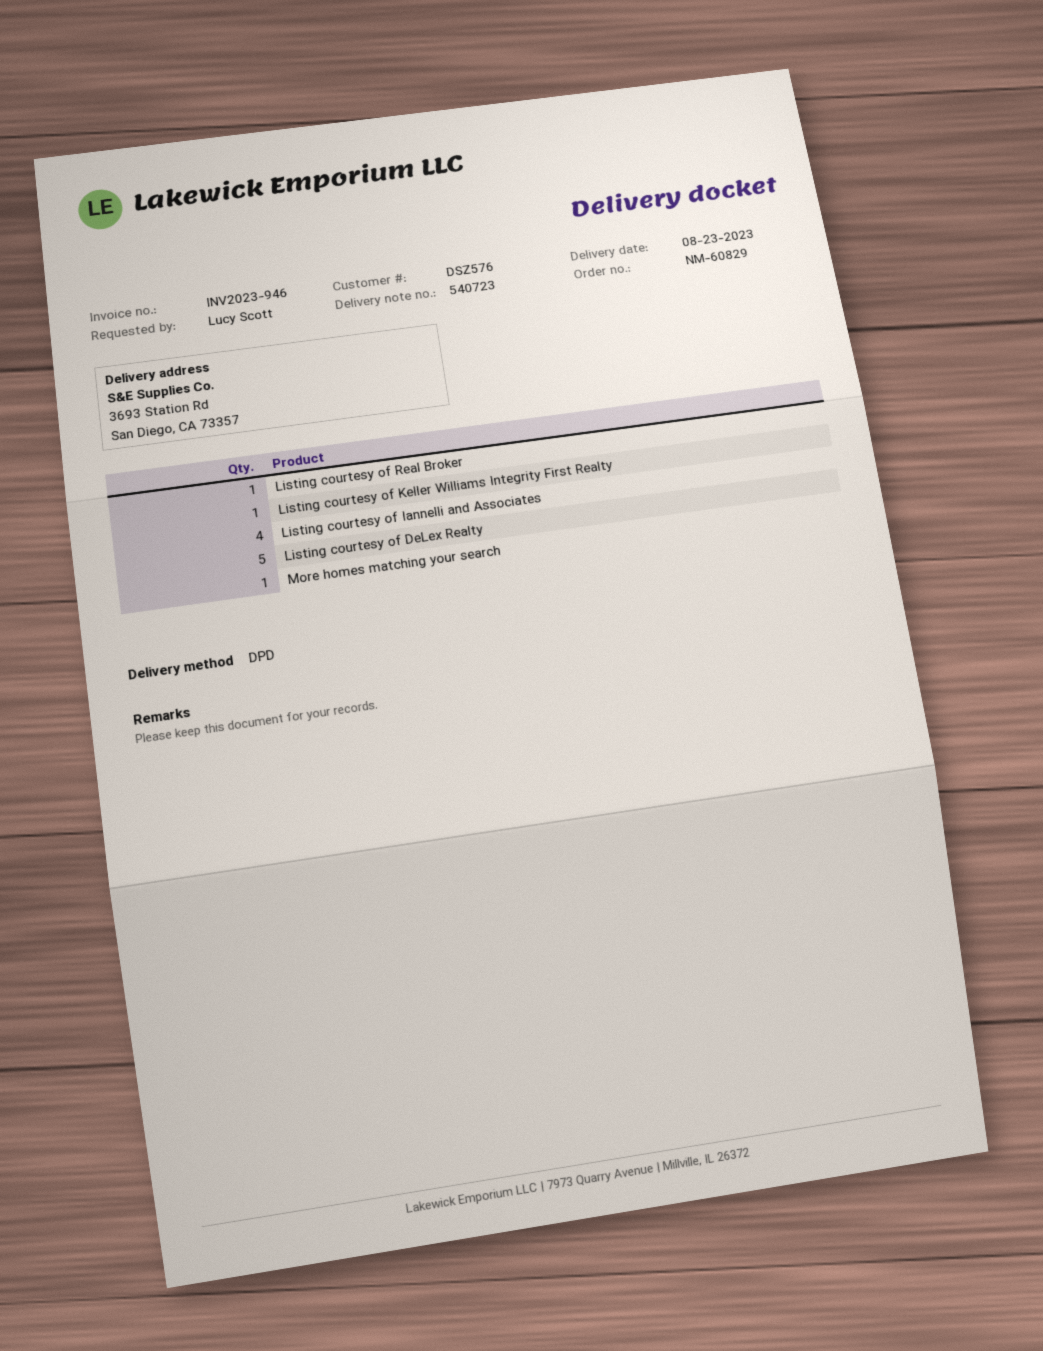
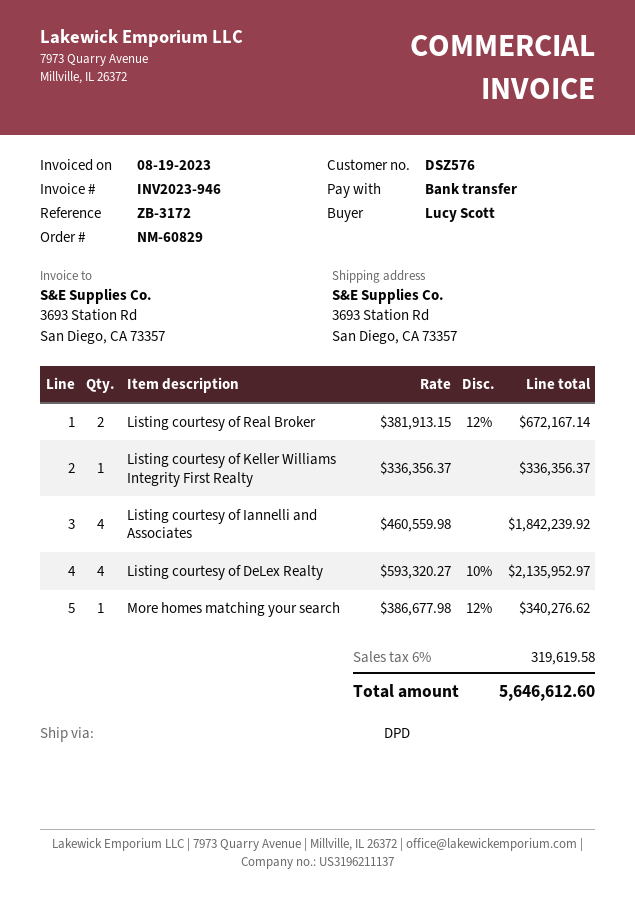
Listing courtesy of Real Broker: 1 -> 2
Listing courtesy of DeLex Realty: 5 -> 4

